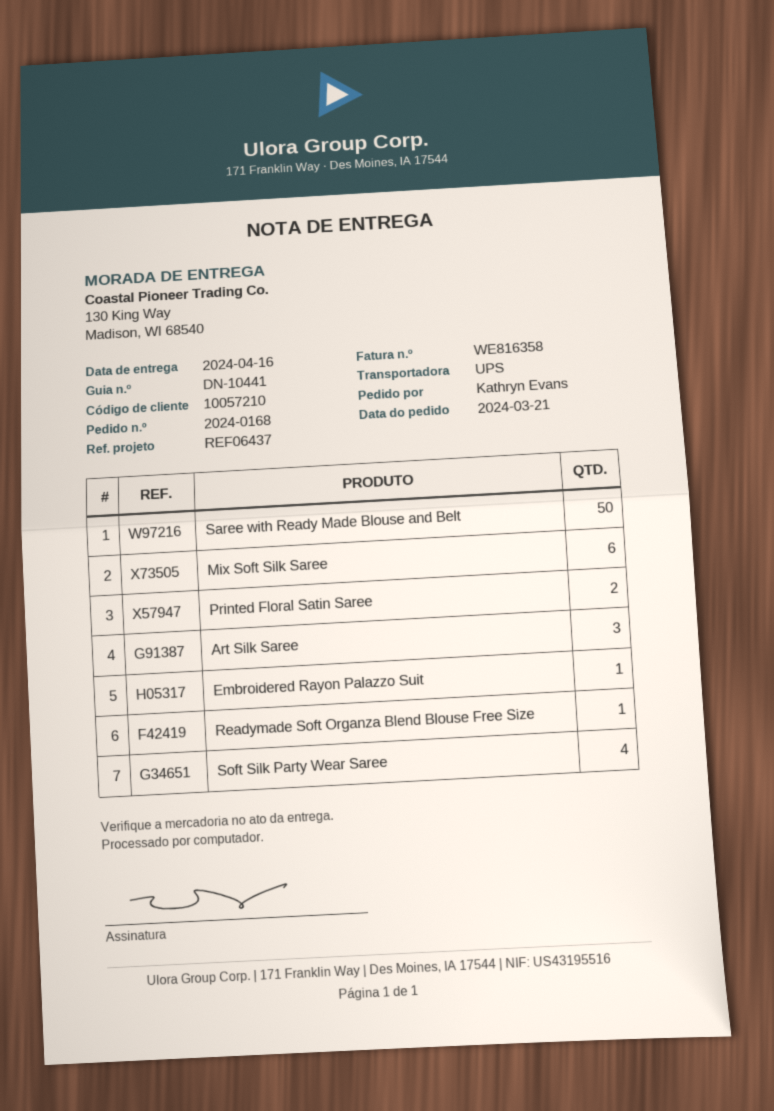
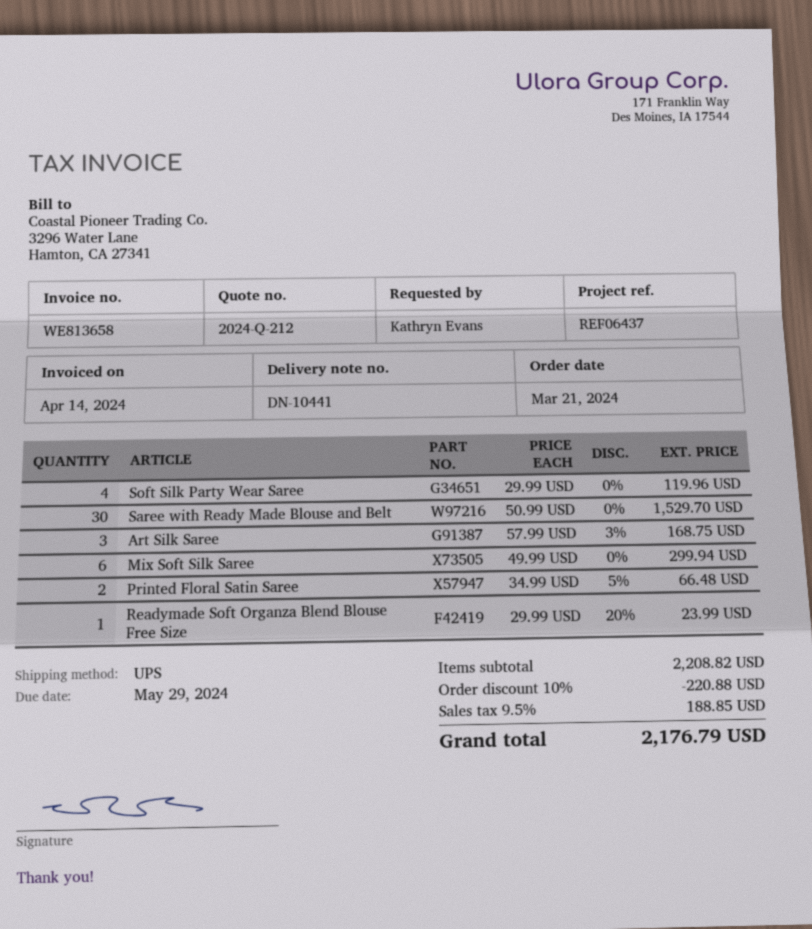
invoice number: WE816358 -> WE813658
Saree with Ready Made Blouse and Belt: 50 -> 30
Embroidered Rayon Palazzo Suit: 1 -> none

